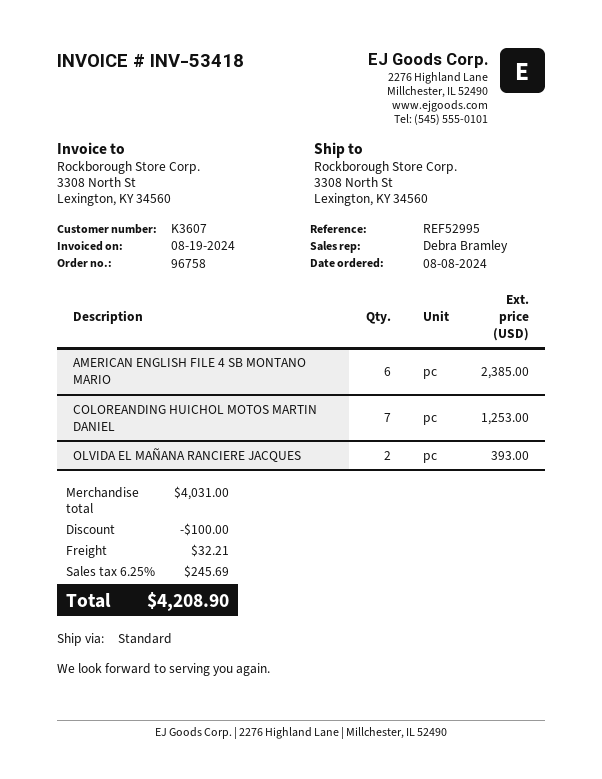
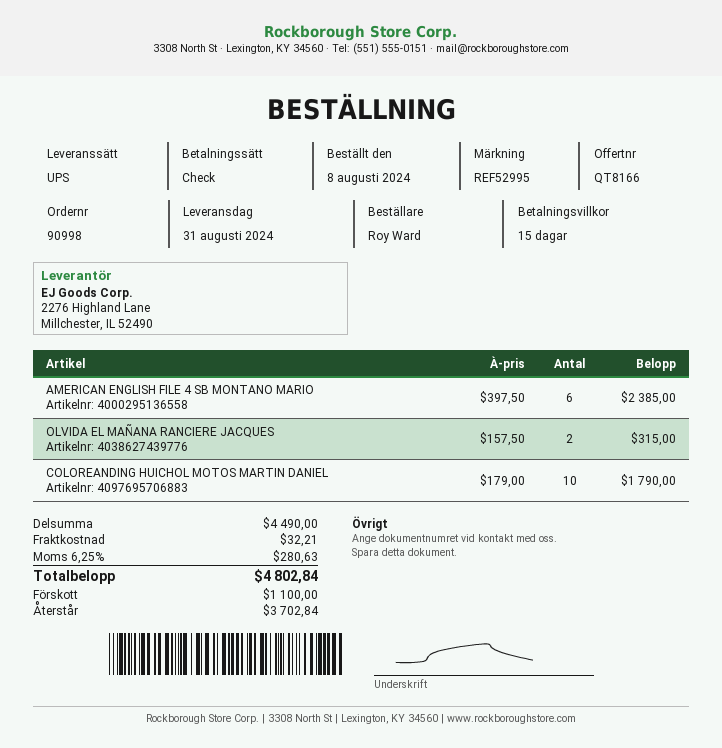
order number: 96758 -> 90998
shipping method: standard -> UPS
COLOREANDING HUICHOL MOTOS MARTIN DANIEL: 7 for 1253.00 -> 10 for 1790.00
OLVIDA EL MAÑANA RANCIERE JACQUES: 2 for 393.00 -> 2 for 315.00
subtotal: 4031.00 -> 4490.00
discount: 100.00 -> none
tax: 6.25% = 245.69 -> 6.25% = 280.63
total: 4208.90 -> 4802.84

